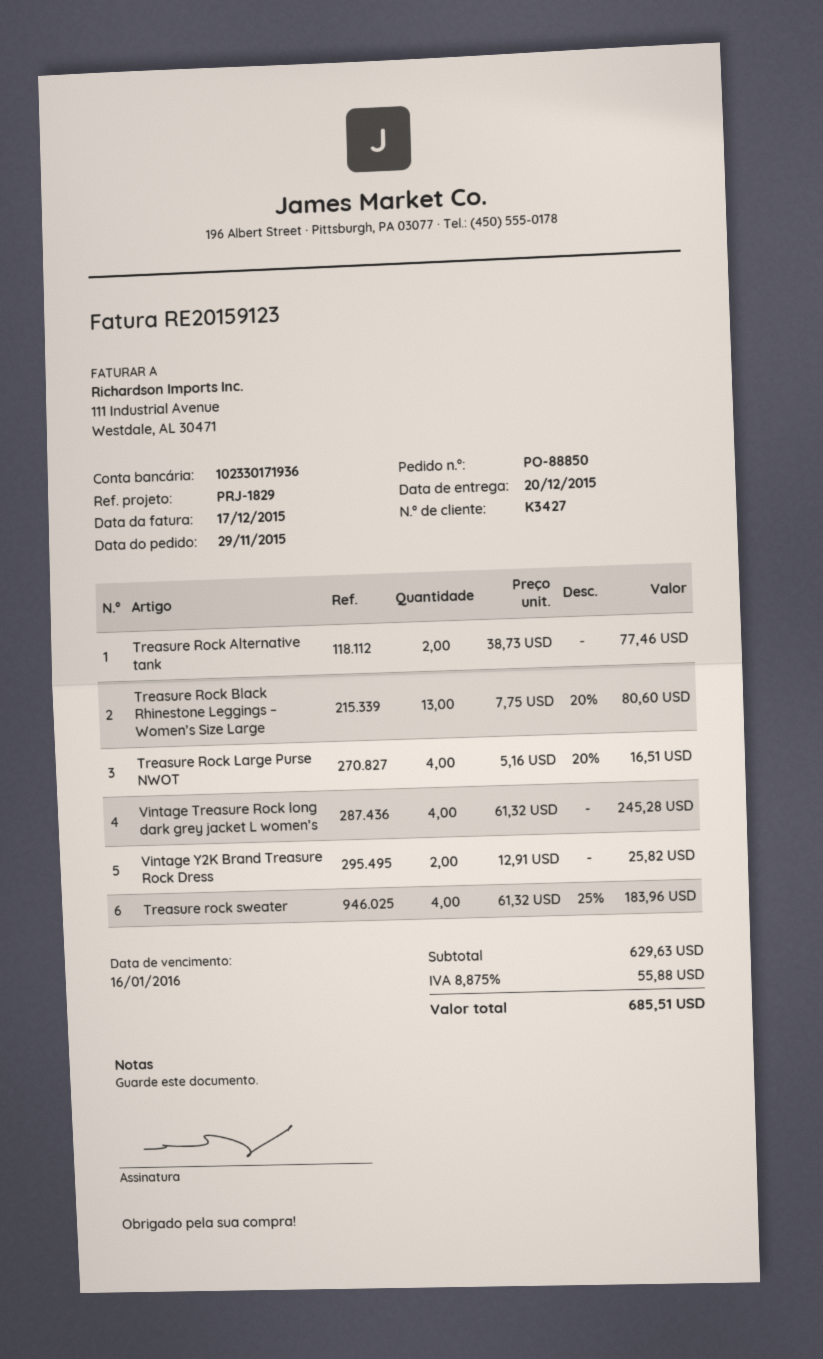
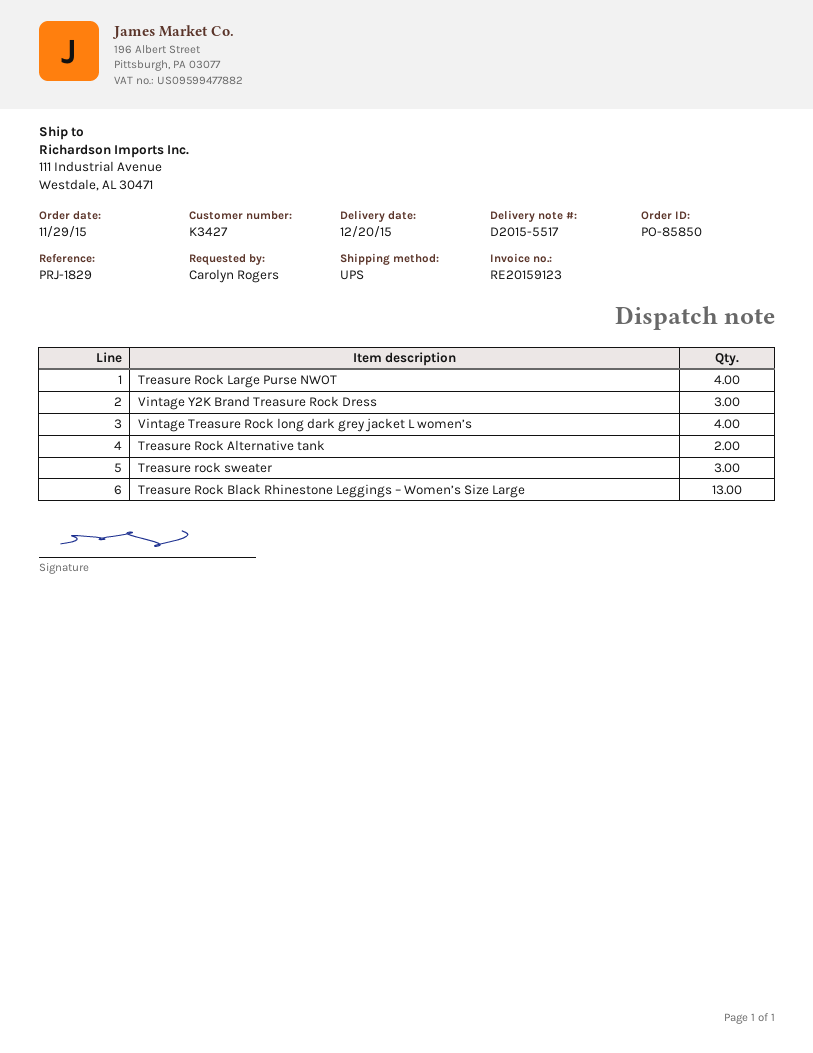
order number: PO-88850 -> PO-85850
Vintage Y2K Brand Treasure Rock Dress: 2 -> 3
Treasure rock sweater: 4 -> 3

